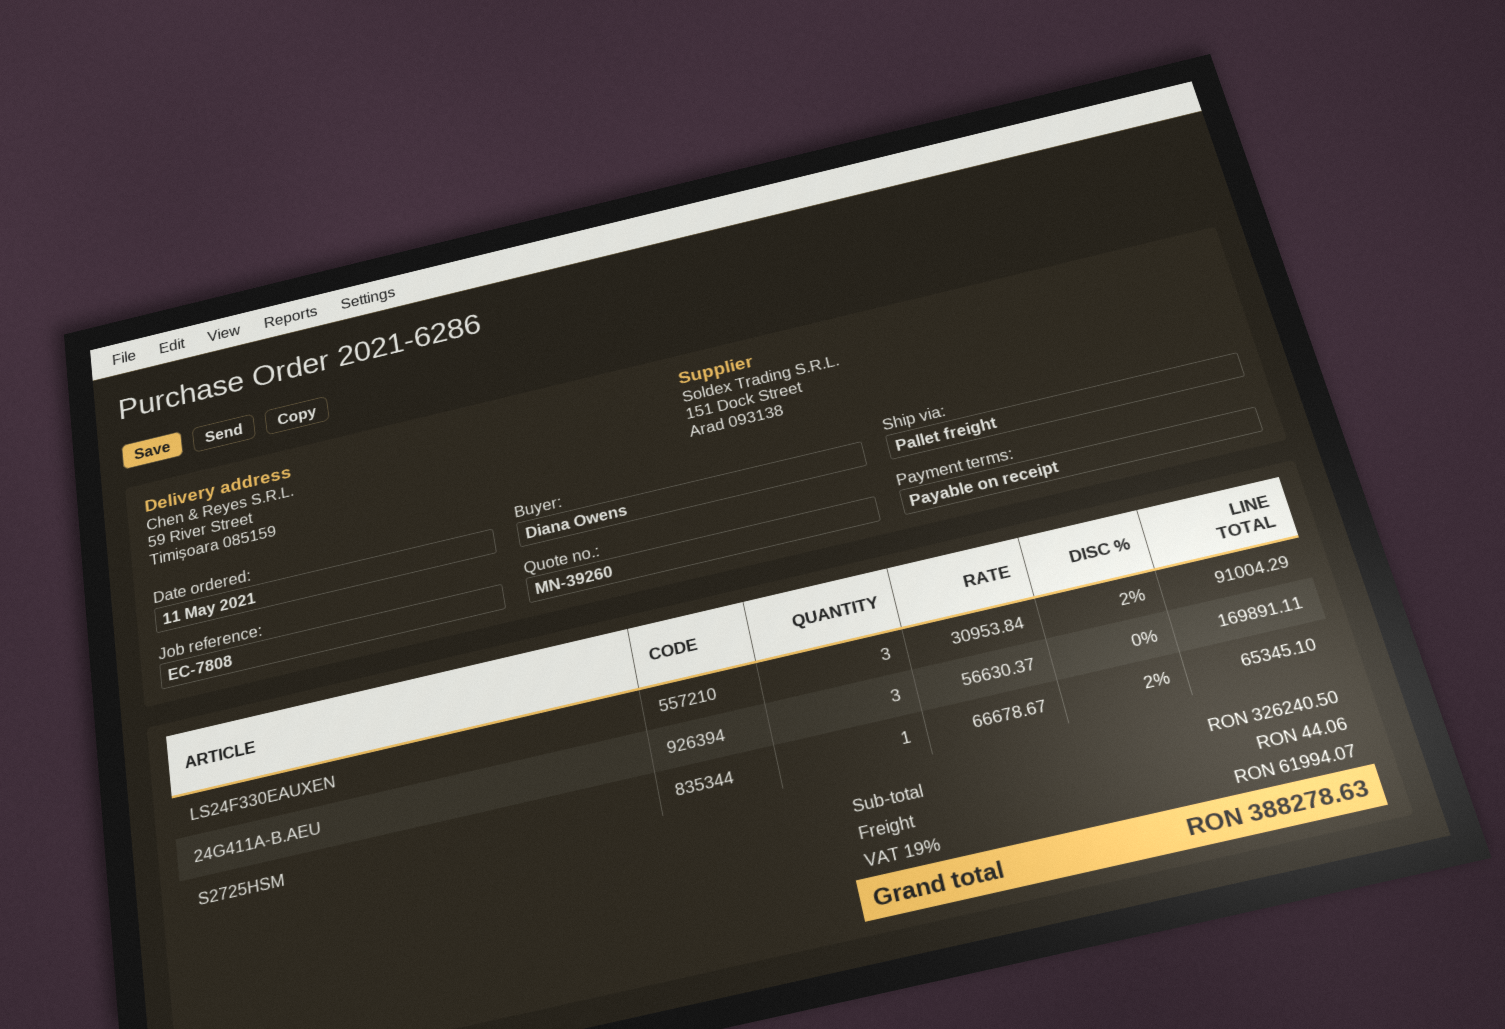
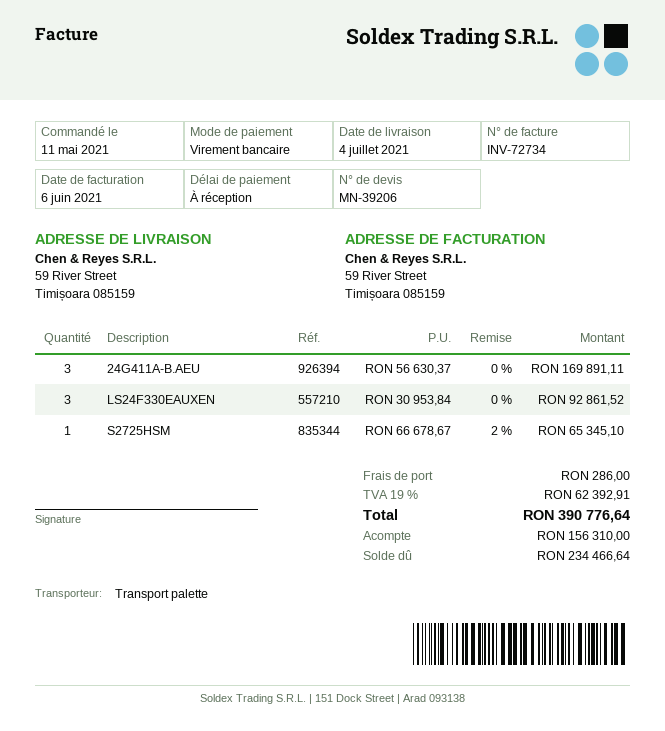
quote number: MN-39260 -> MN-39206
LS24F330EAUXEN: 3 x 30953.84 - 2% = 91004.29 -> 3 x 30953.84 = 92861.52
shipping: 44.06 -> 286.00
tax: 19% = 61994.07 -> 19% = 62392.91
total: 388278.63 -> 390776.64

